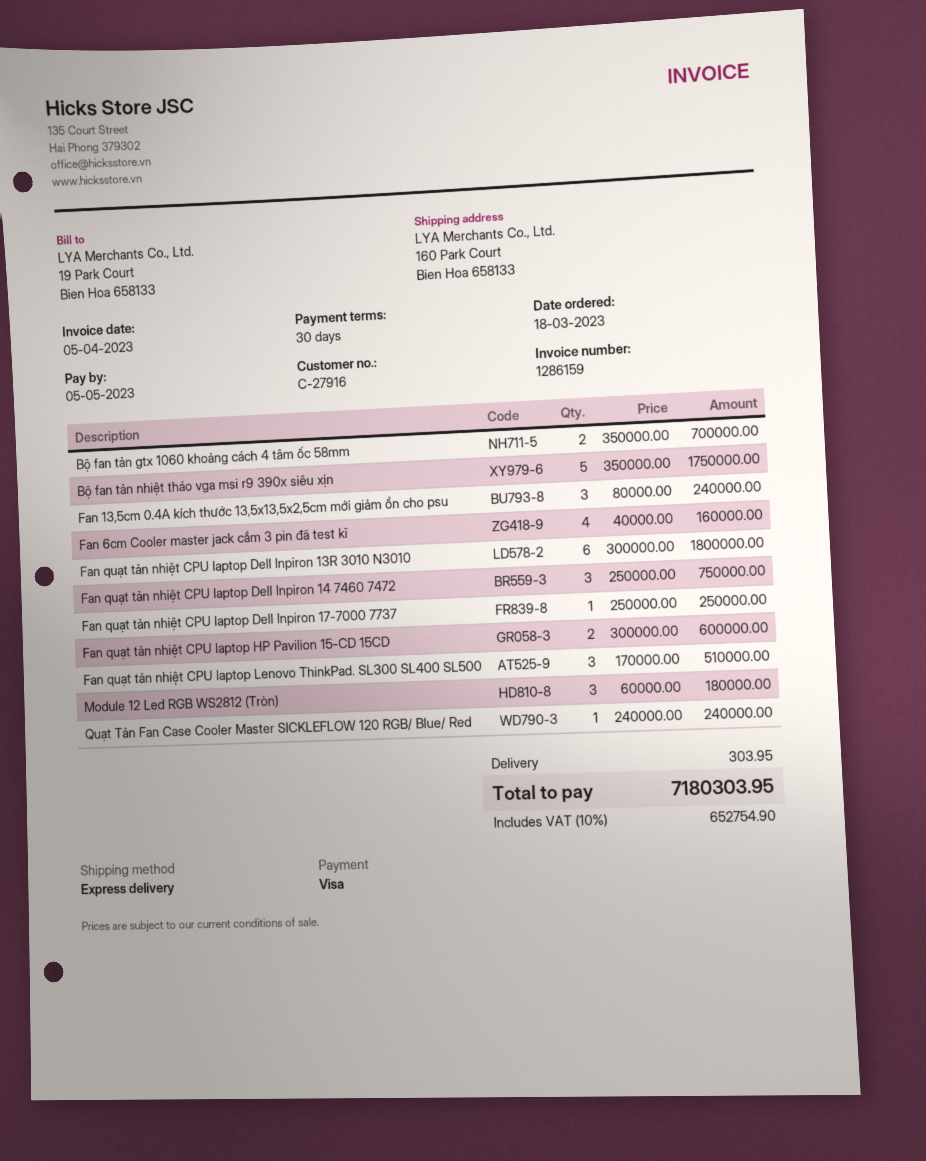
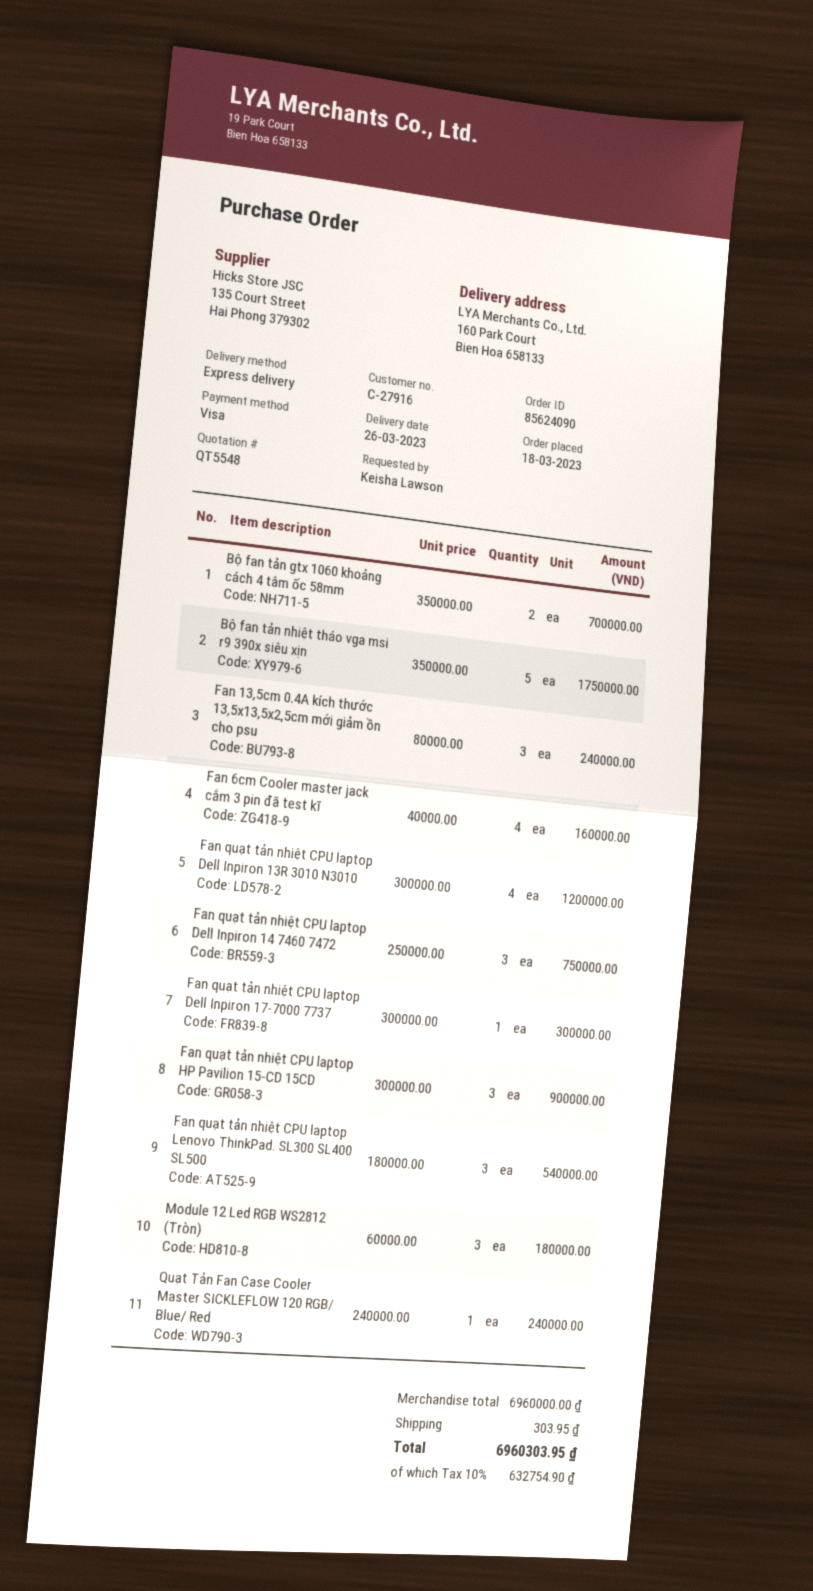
Fan quạt tản nhiệt CPU laptop Dell Inpiron 13R 3010 N3010: 6 x 300000.00 = 1800000.00 -> 4 x 300000.00 = 1200000.00
Fan quạt tản nhiệt CPU laptop Dell Inpiron 17-7000 7737: 1 x 250000.00 = 250000.00 -> 1 x 300000.00 = 300000.00
Fan quạt tản nhiệt CPU laptop HP Pavilion 15-CD 15CD: 2 x 300000.00 = 600000.00 -> 3 x 300000.00 = 900000.00
Fan quạt tản nhiệt CPU laptop Lenovo ThinkPad. SL300 SL400 SL500: 3 x 170000.00 = 510000.00 -> 3 x 180000.00 = 540000.00
tax: 10% = 652754.90 -> 10% = 632754.90
total: 7180303.95 -> 6960303.95

